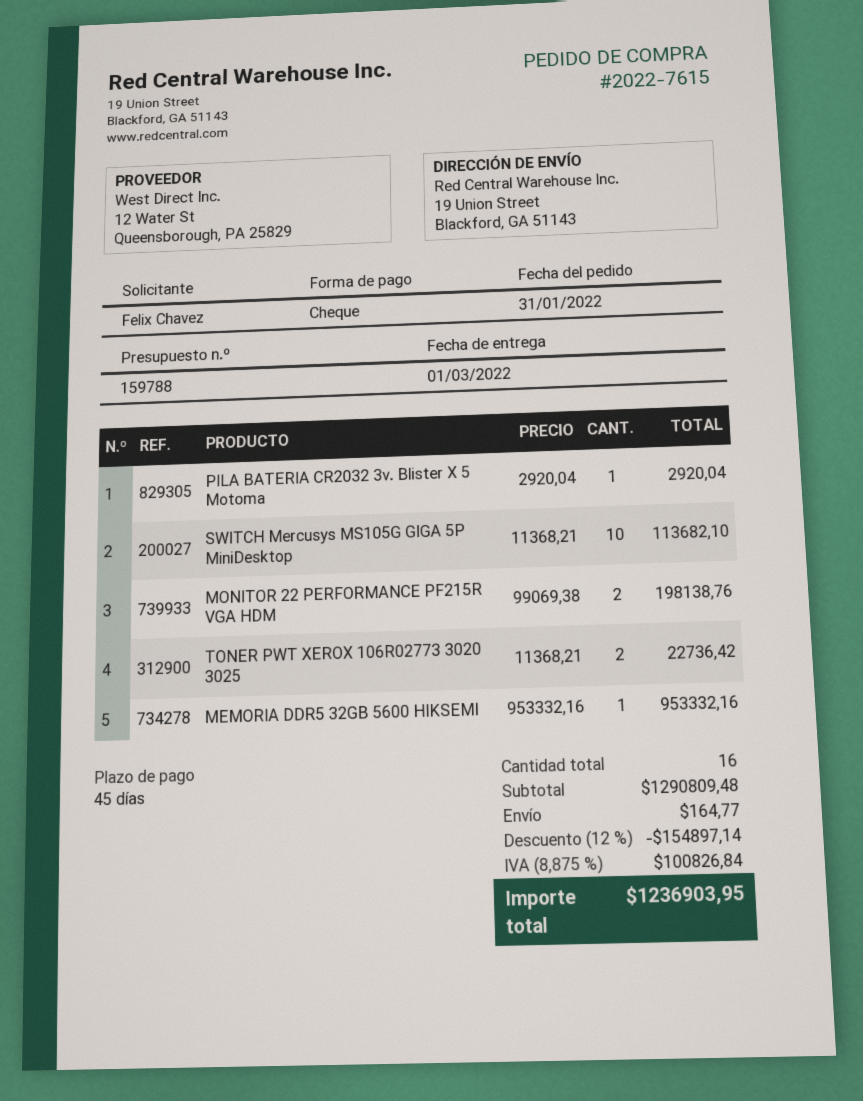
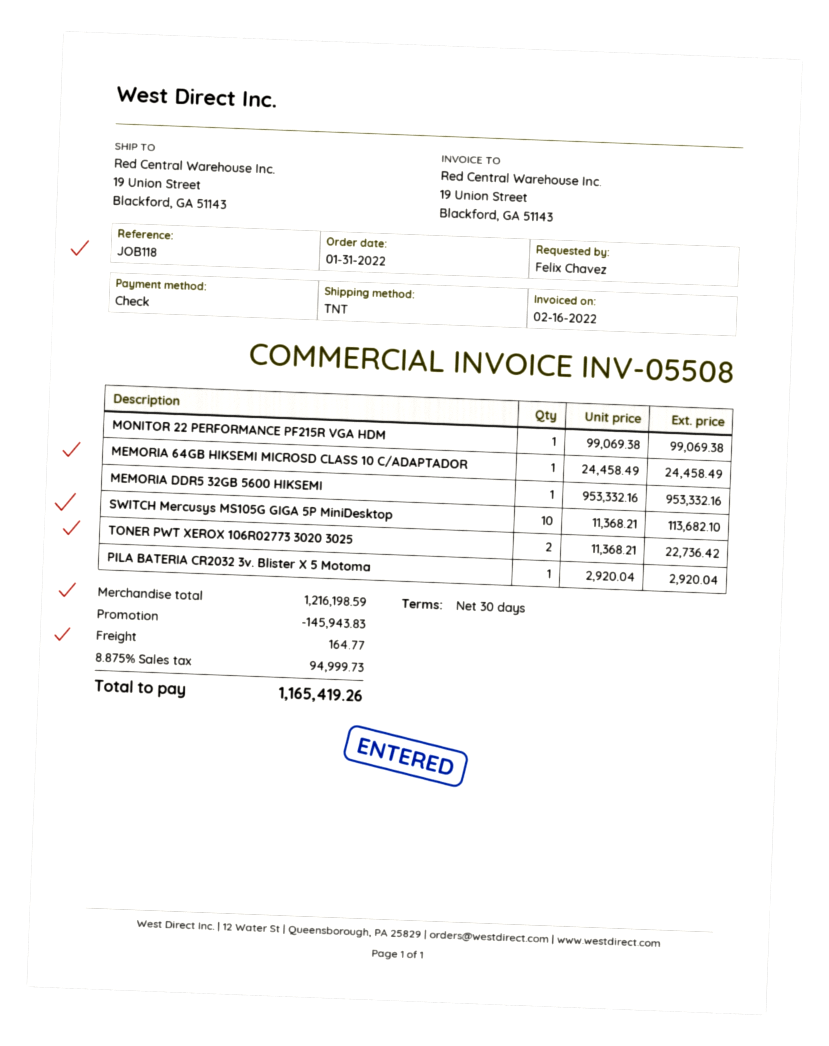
payment terms: 45 days -> 30 days
MONITOR 22 PERFORMANCE PF215R VGA HDM: 2 x 99069.38 = 198138.76 -> 1 x 99069.38 = 99069.38
MEMORIA 64GB HIKSEMI MICROSD CLASS 10 C/ADAPTADOR: none -> 1 x 24458.49 = 24458.49
subtotal: 1290809.48 -> 1216198.59
discount: 154897.14 -> 145943.83
tax: 8.875% = 100826.84 -> 8.875% = 94999.73
total: 1236903.95 -> 1165419.26

